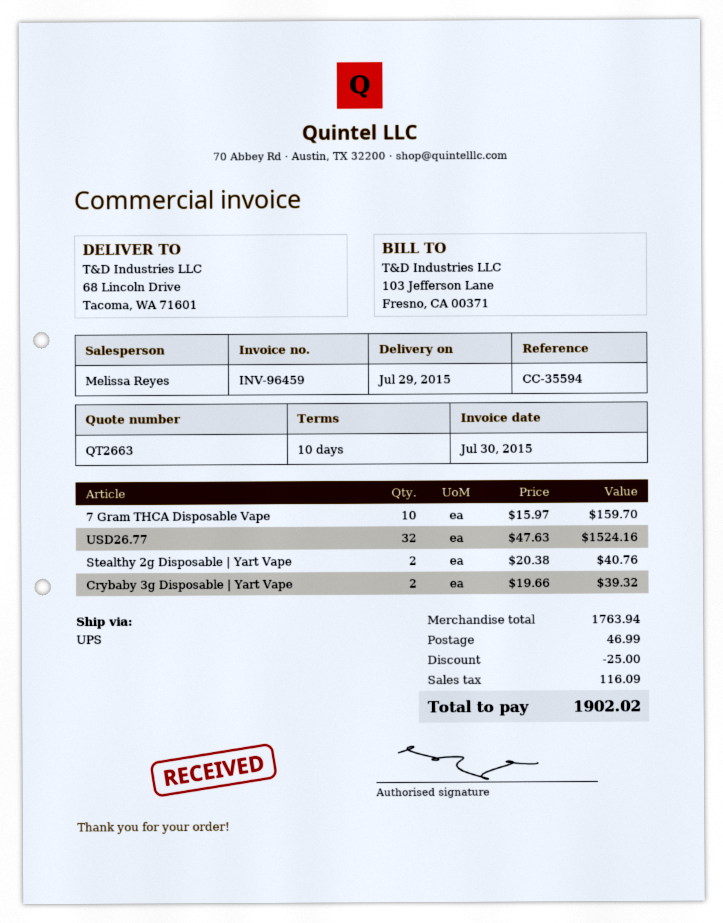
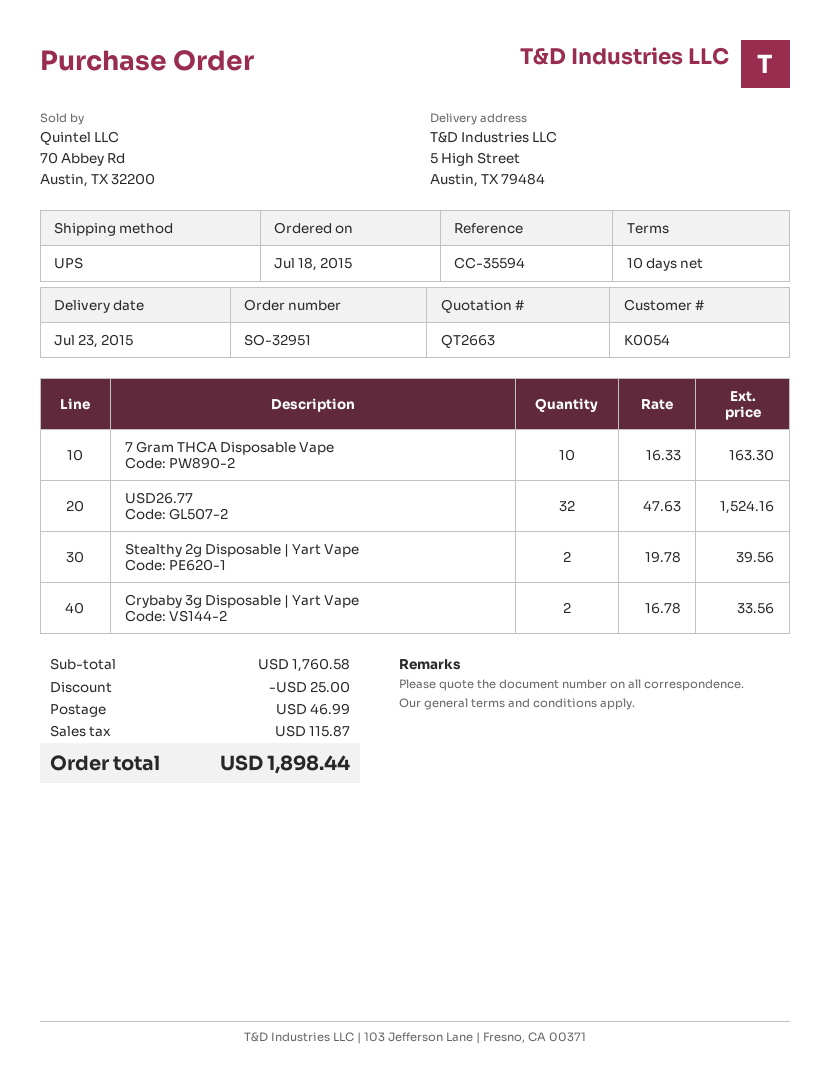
delivery date: 2015-07-29 -> 2015-07-23
ship to: 68 Lincoln Drive, Tacoma, WA 71601 -> 5 High Street, Austin, TX 79484
7 Gram THCA Disposable Vape: 10 x 15.97 = 159.70 -> 10 x 16.33 = 163.30
Stealthy 2g Disposable | Yart Vape: 2 x 20.38 = 40.76 -> 2 x 19.78 = 39.56
Crybaby 3g Disposable | Yart Vape: 2 x 19.66 = 39.32 -> 2 x 16.78 = 33.56
subtotal: 1763.94 -> 1760.58
tax: 116.09 -> 115.87
total: 1902.02 -> 1898.44

